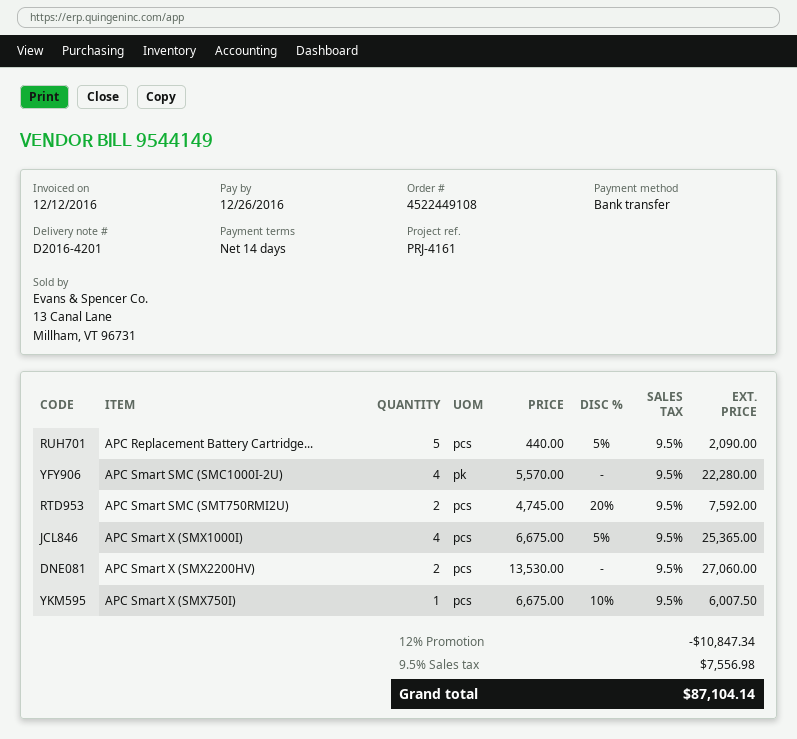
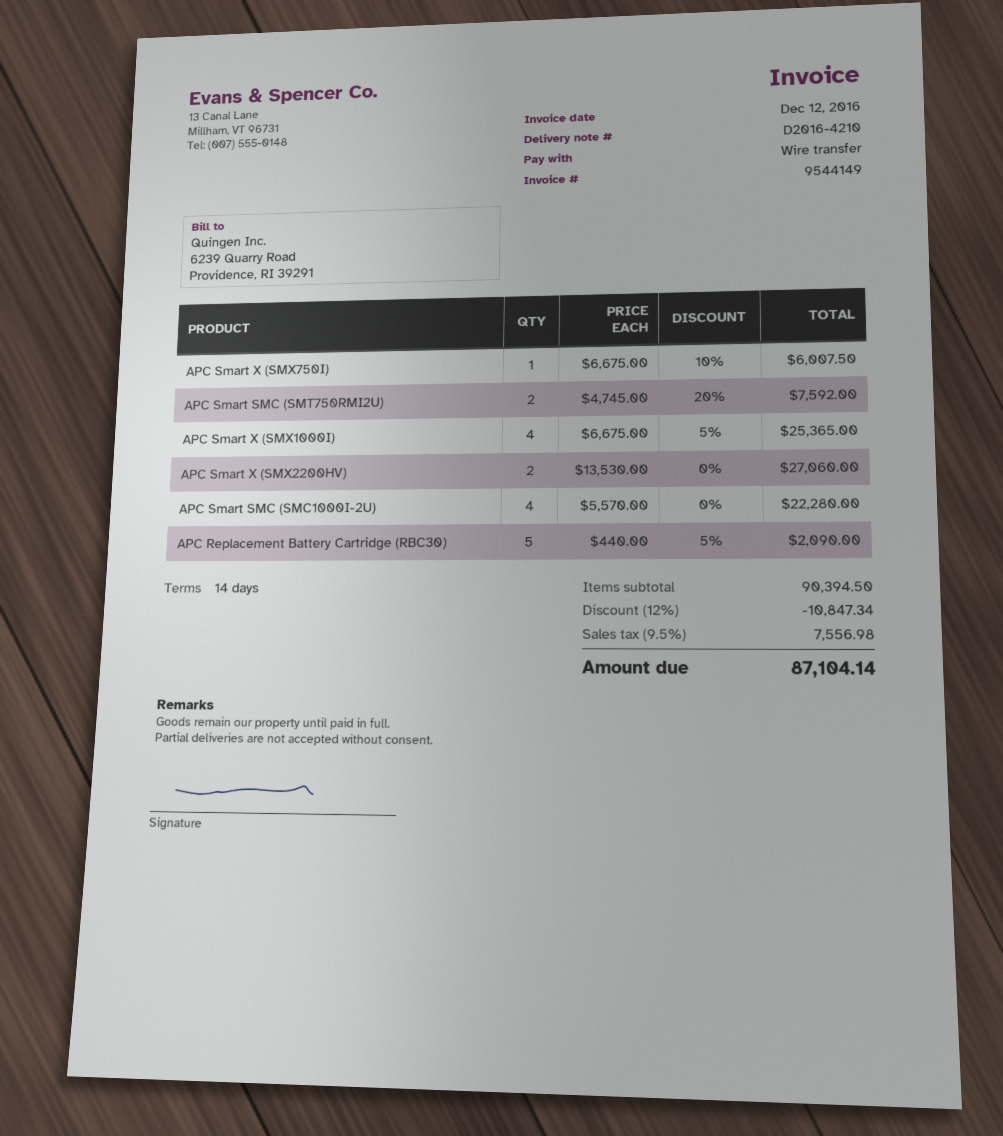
delivery note number: D2016-4201 -> D2016-4210

